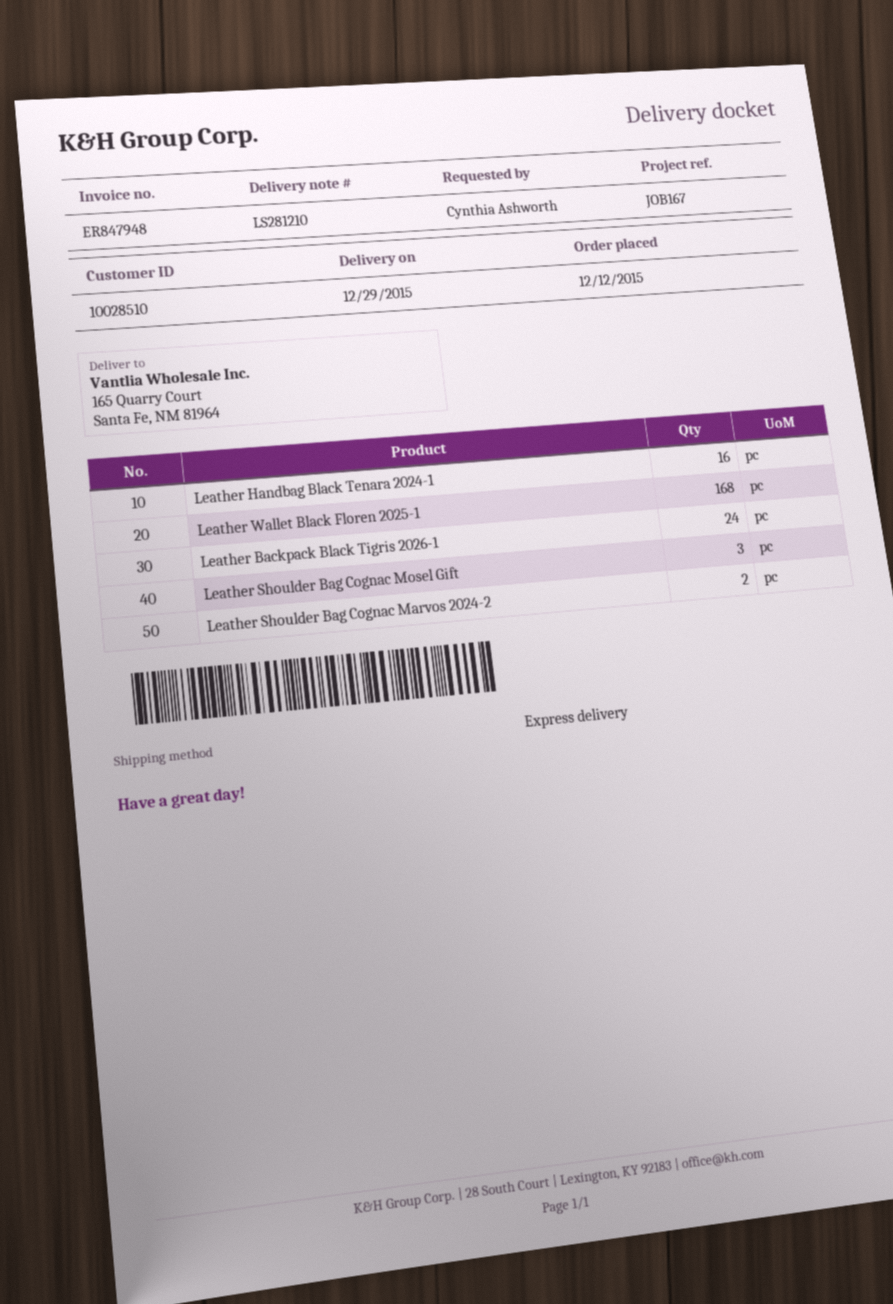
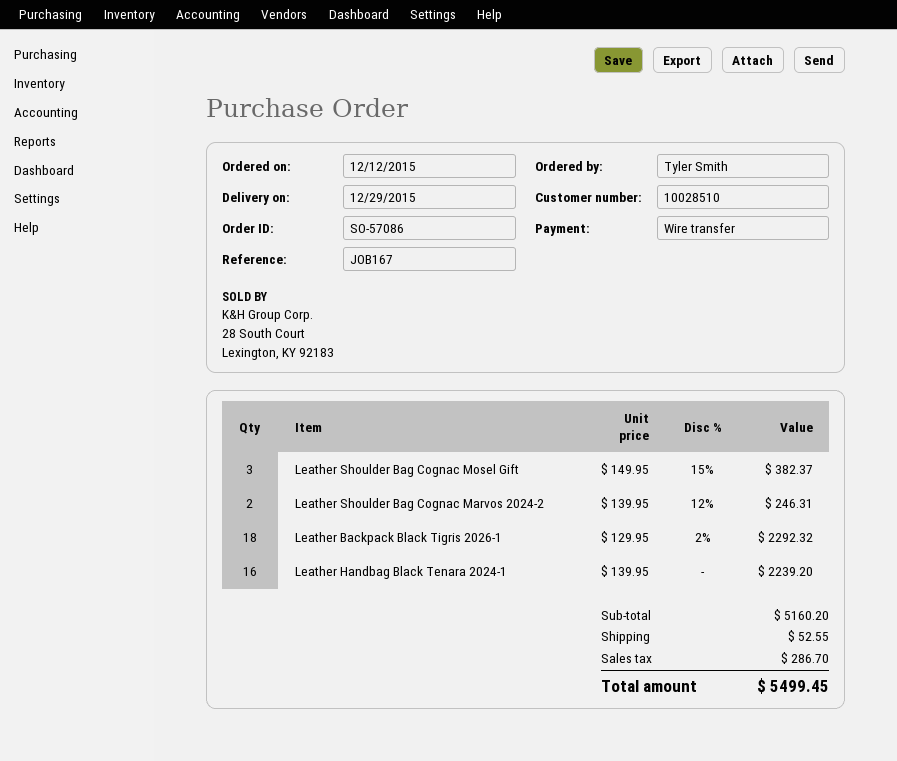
ordered by: Cynthia Ashworth -> Tyler Smith
Leather Wallet Black Floren 2025-1: 168 -> none
Leather Backpack Black Tigris 2026-1: 24 -> 18

